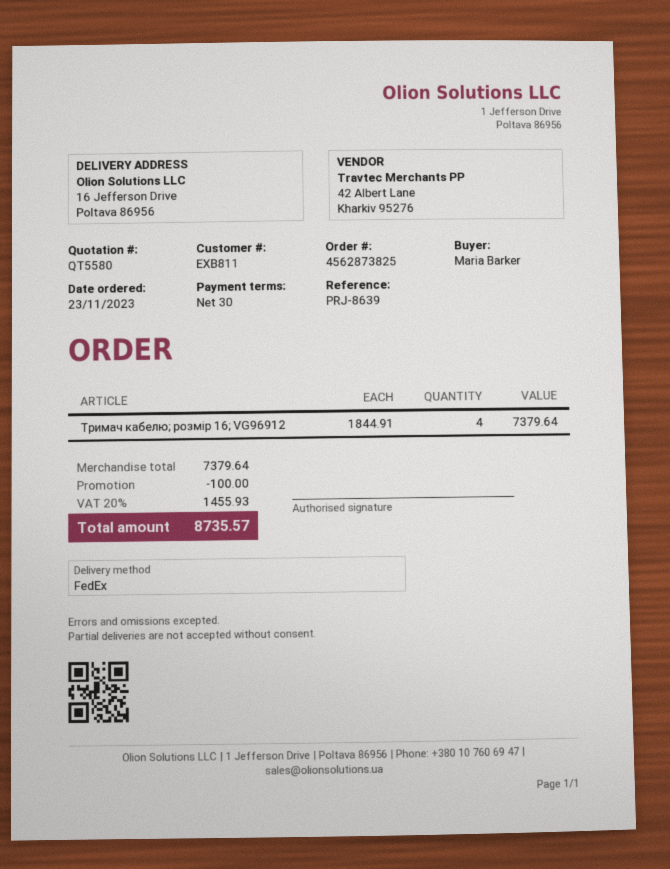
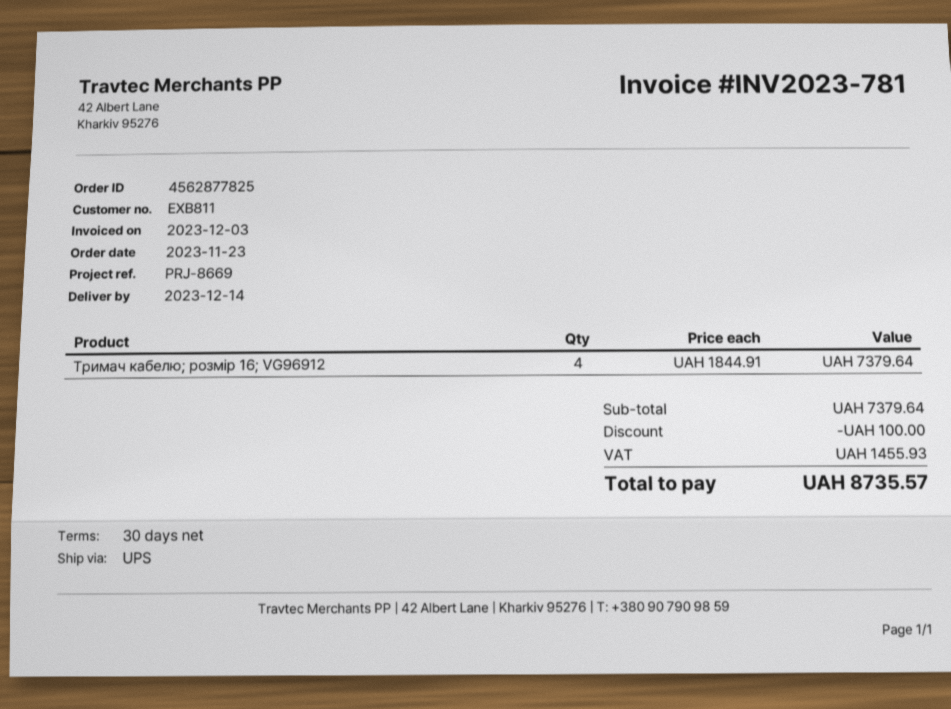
order number: 4562873825 -> 4562877825
reference: PRJ-8639 -> PRJ-8669
shipping method: FedEx -> UPS

